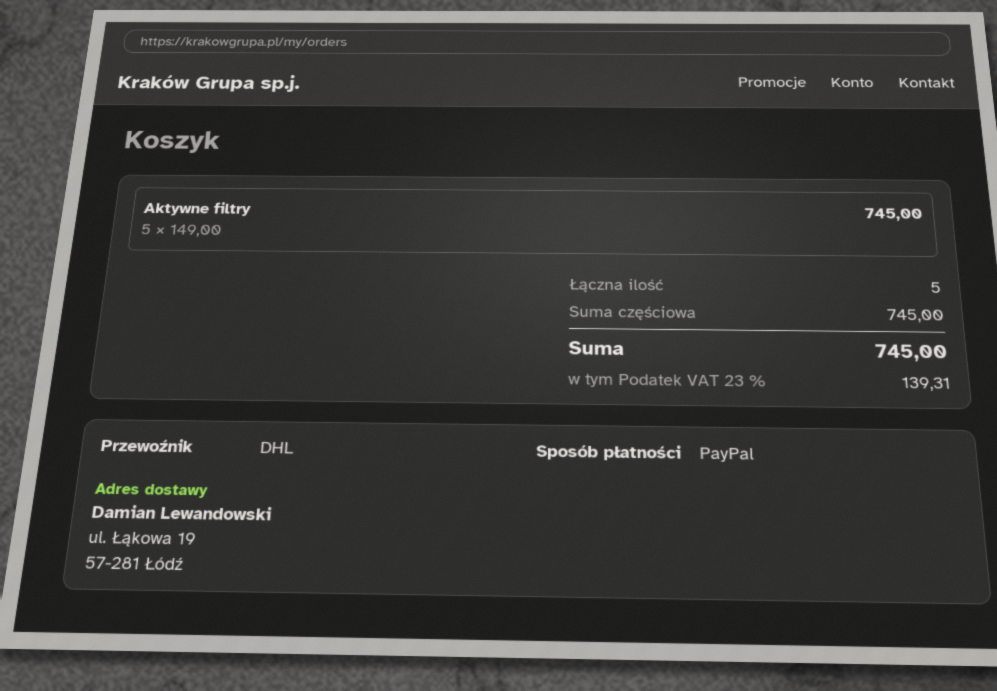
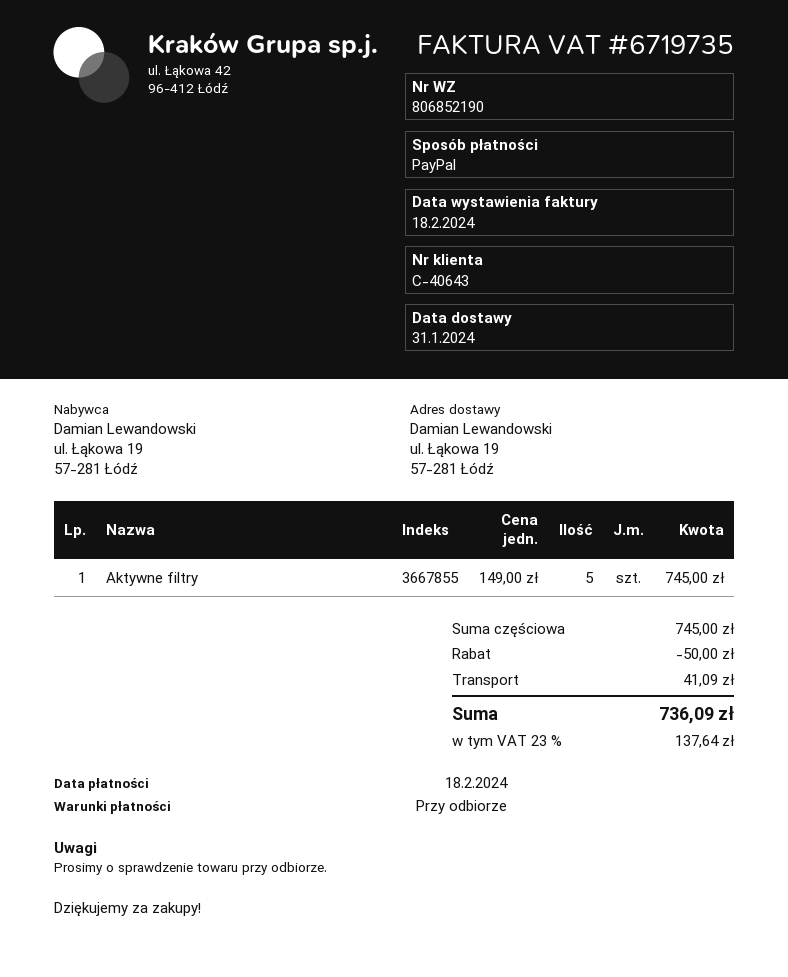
discount: none -> 50.00
shipping: none -> 41.09
tax: 23% = 139.31 -> 23% = 137.64
total: 745.00 -> 736.09

